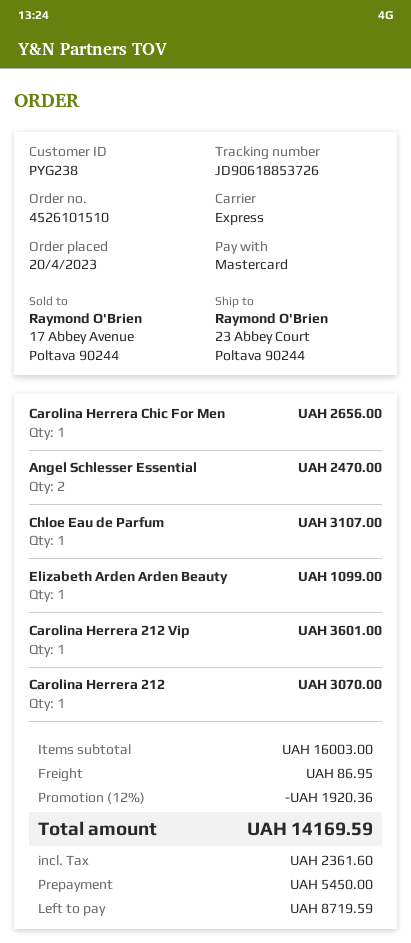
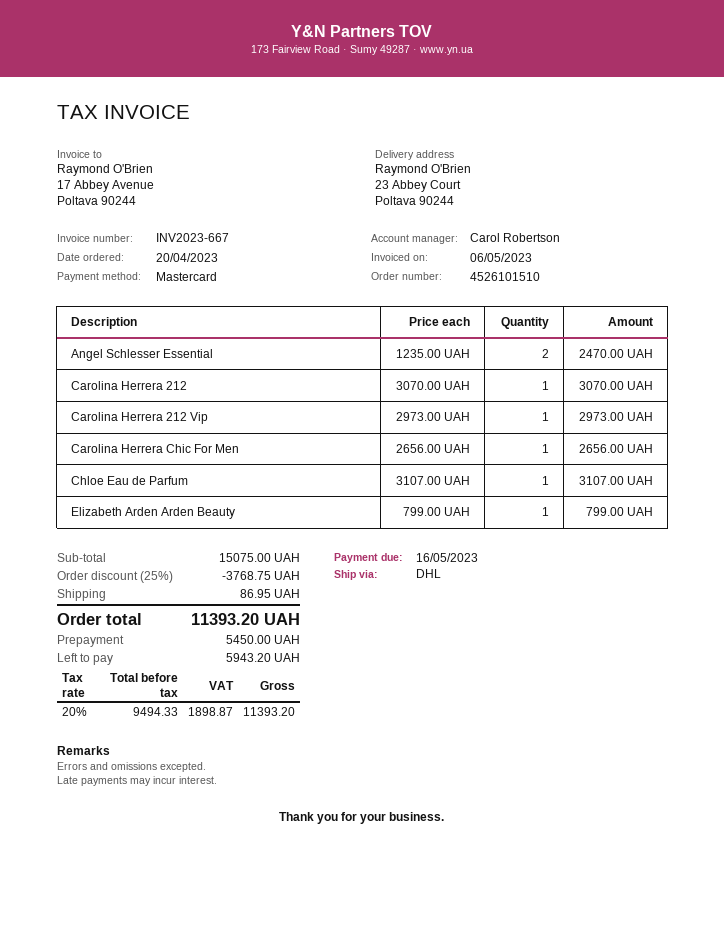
shipping method: express -> DHL
Elizabeth Arden Arden Beauty: 1 for 1099.00 -> 1 for 799.00
Carolina Herrera 212 Vip: 1 for 3601.00 -> 1 for 2973.00
subtotal: 16003.00 -> 15075.00
discount: 12% = 1920.36 -> 25% = 3768.75
tax: 2361.60 -> 1898.87
total: 14169.59 -> 11393.20
balance: 8719.59 -> 5943.20

